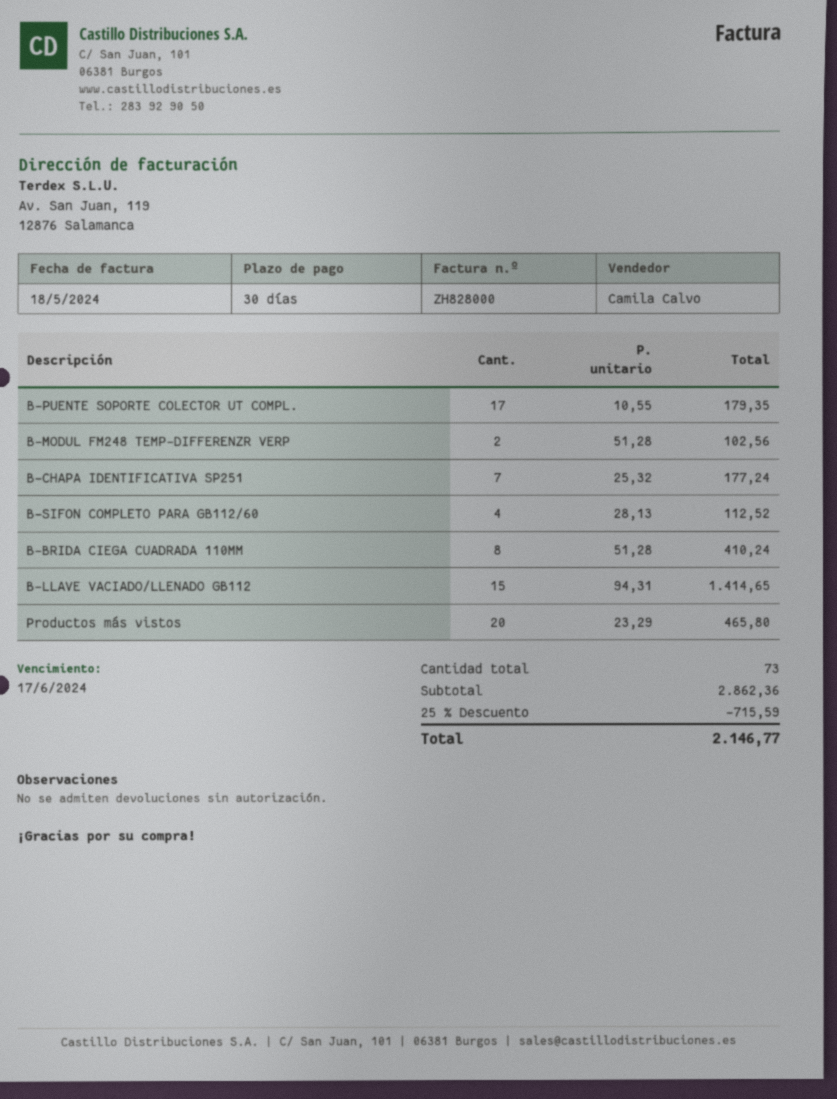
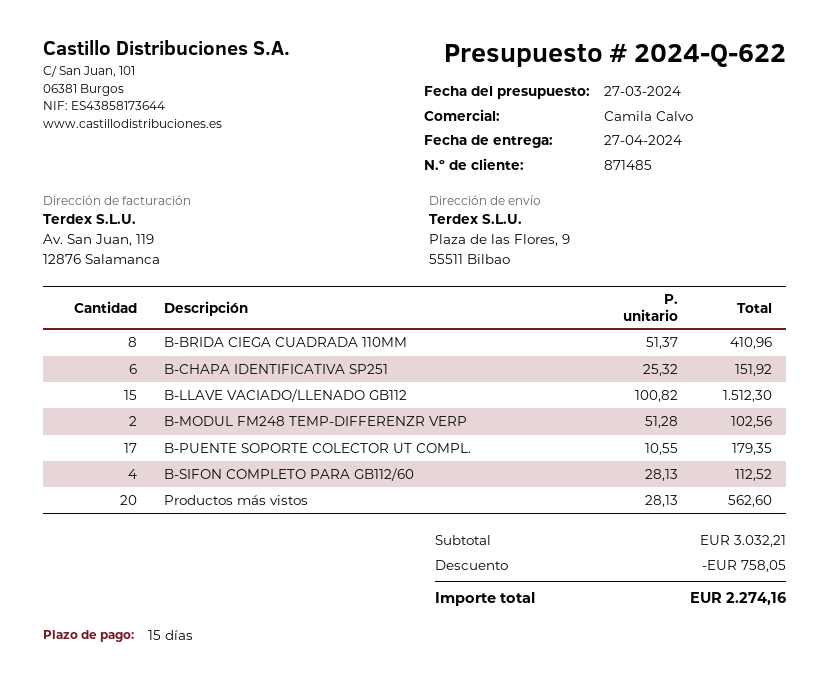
payment terms: 30 days -> 15 days
B-CHAPA IDENTIFICATIVA SP251: 7 x 25.32 = 177.24 -> 6 x 25.32 = 151.92
B-BRIDA CIEGA CUADRADA 110MM: 8 x 51.28 = 410.24 -> 8 x 51.37 = 410.96
B-LLAVE VACIADO/LLENADO GB112: 15 x 94.31 = 1414.65 -> 15 x 100.82 = 1512.30
Productos más vistos: 20 x 23.29 = 465.80 -> 20 x 28.13 = 562.60
subtotal: 2862.36 -> 3032.21
discount: 715.59 -> 758.05
total: 2146.77 -> 2274.16

